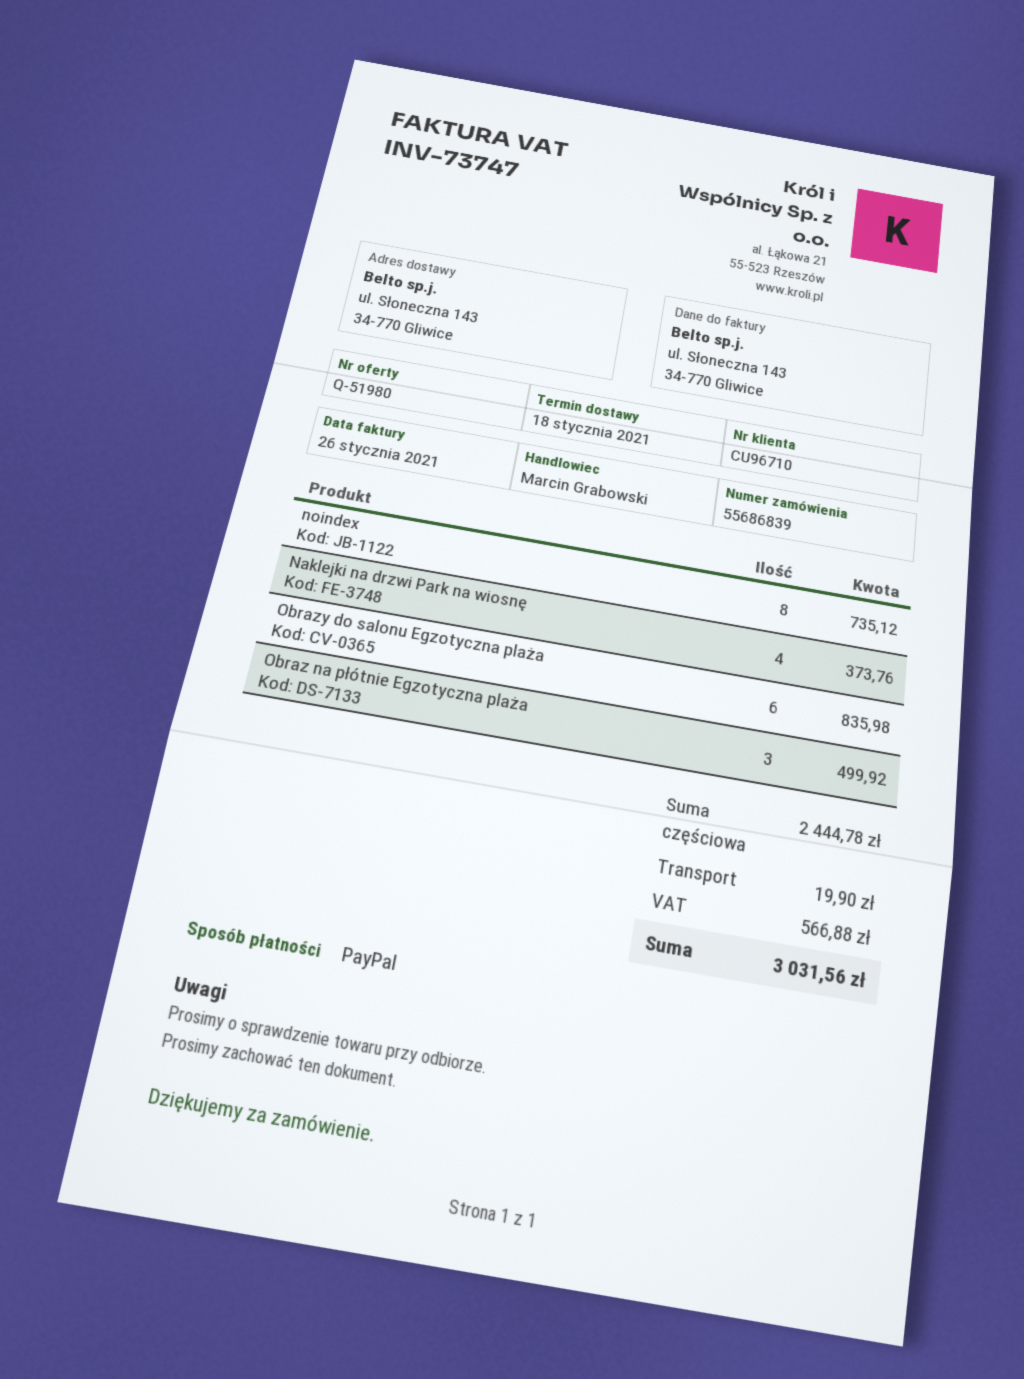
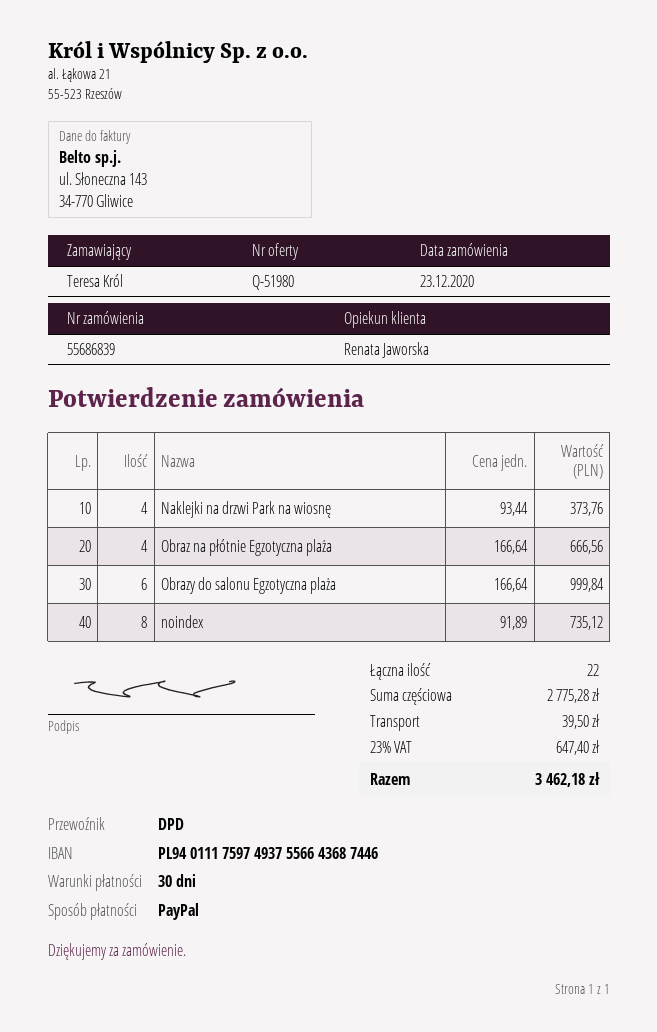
sales rep: Marcin Grabowski -> Renata Jaworska
Obrazy do salonu Egzotyczna plaża: 6 for 835.98 -> 6 for 999.84
Obraz na płótnie Egzotyczna plaża: 3 for 499.92 -> 4 for 666.56
subtotal: 2444.78 -> 2775.28
shipping: 19.90 -> 39.50
tax: 566.88 -> 647.40
total: 3031.56 -> 3462.18

